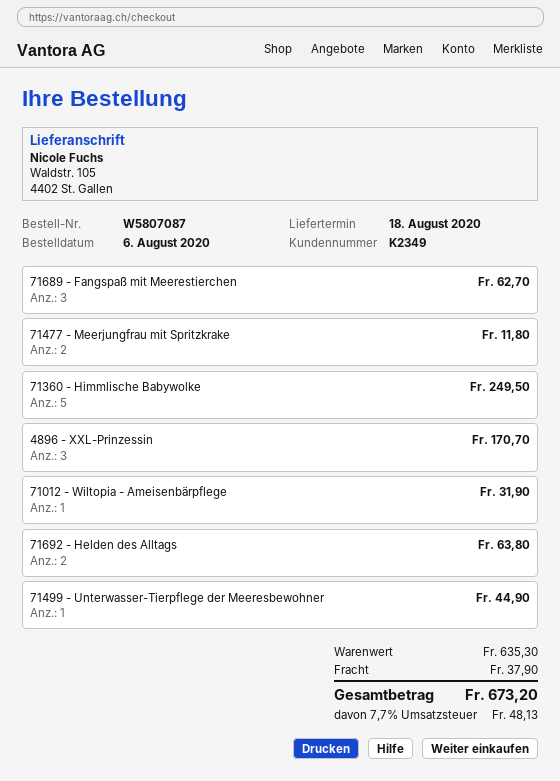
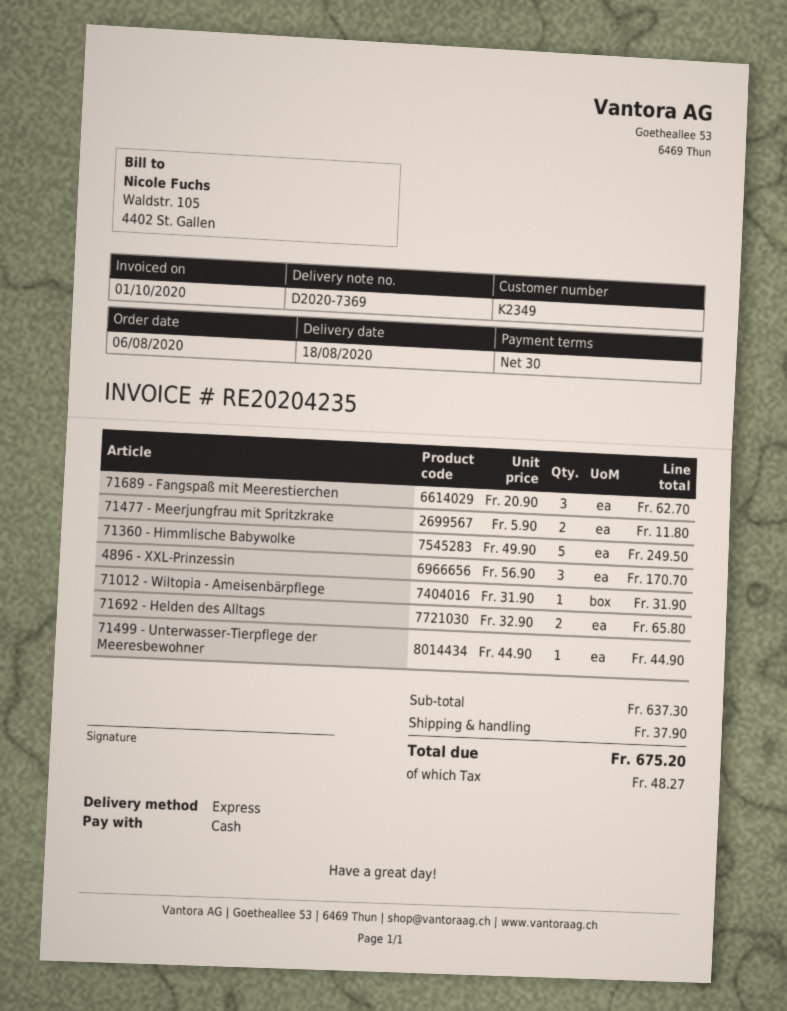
71692 - Helden des Alltags: 2 for 63.80 -> 2 for 65.80
subtotal: 635.30 -> 637.30
tax: 48.13 -> 48.27
total: 673.20 -> 675.20

